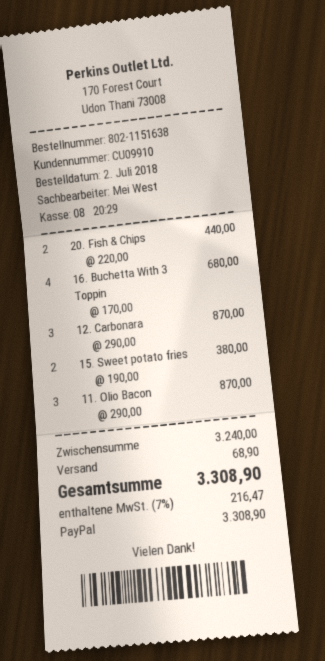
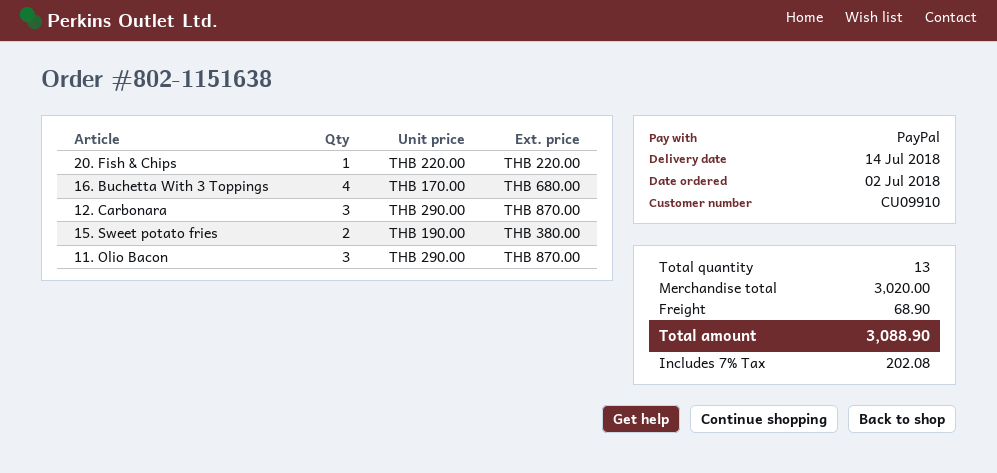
20. Fish & Chips: 2 x 220.00 = 440.00 -> 1 x 220.00 = 220.00
subtotal: 3240.00 -> 3020.00
tax: 7% = 216.47 -> 7% = 202.08
total: 3308.90 -> 3088.90

